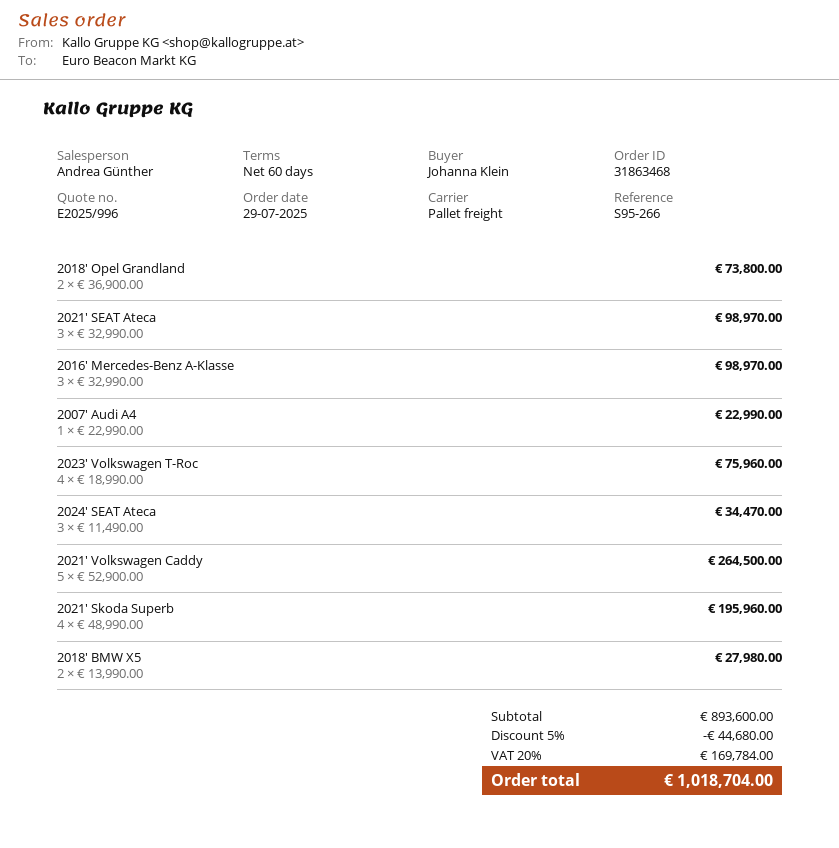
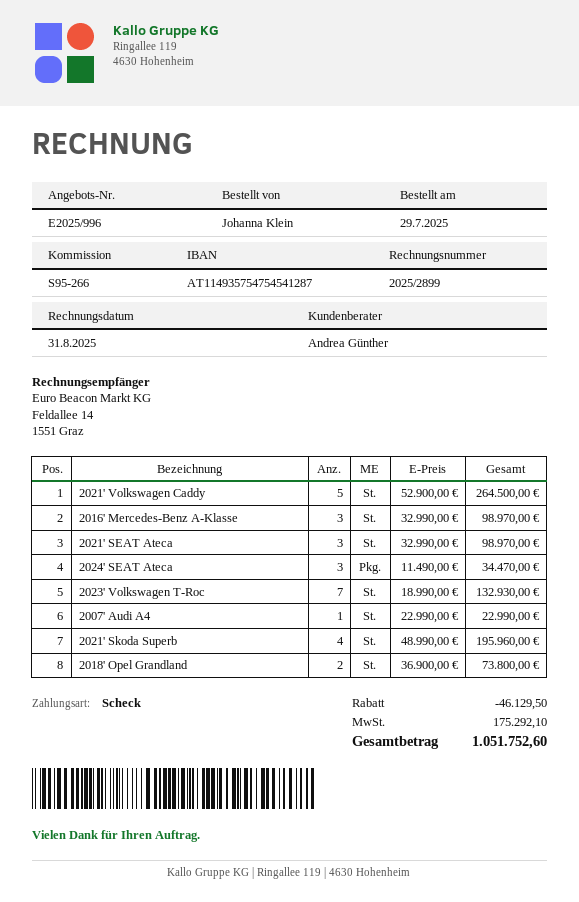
2023' Volkswagen T-Roc: 4 x 18990.00 = 75960.00 -> 7 x 18990.00 = 132930.00
2018' BMW X5: 2 x 13990.00 = 27980.00 -> none
discount: 44680.00 -> 46129.50
tax: 169784.00 -> 175292.10
total: 1018704.00 -> 1051752.60

